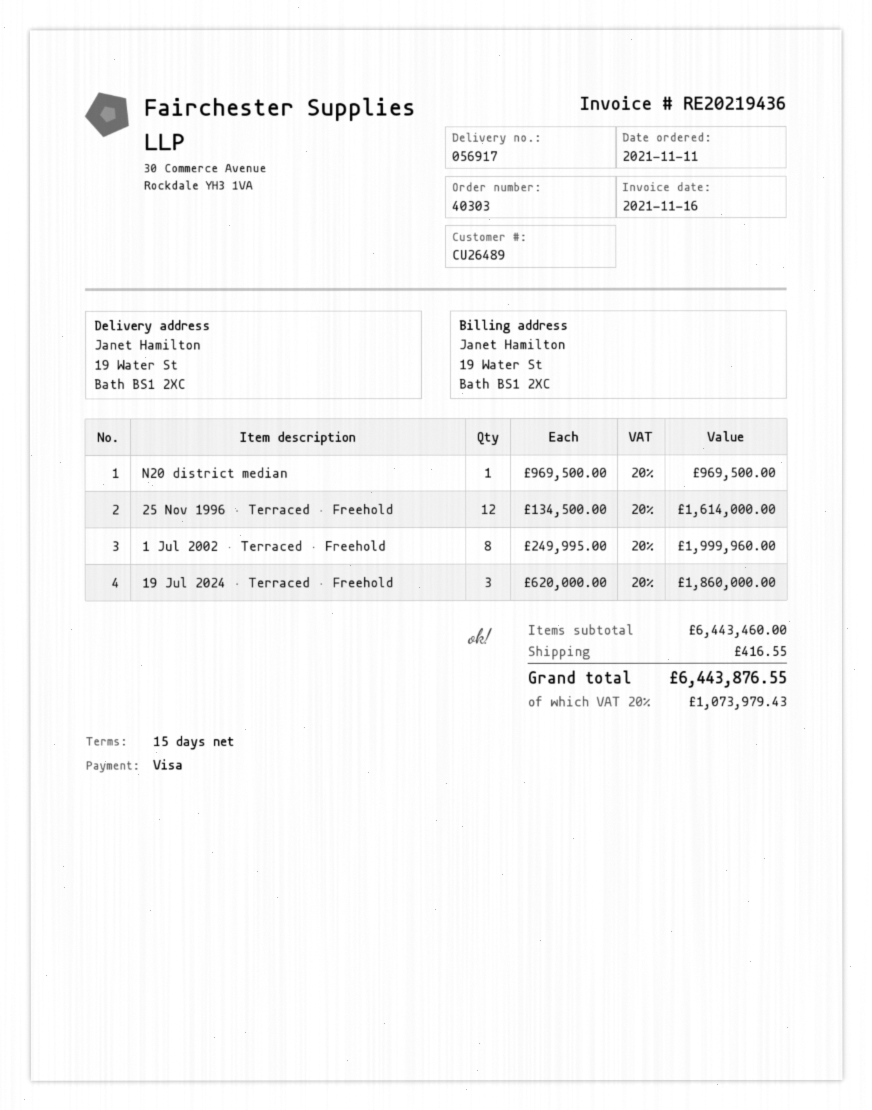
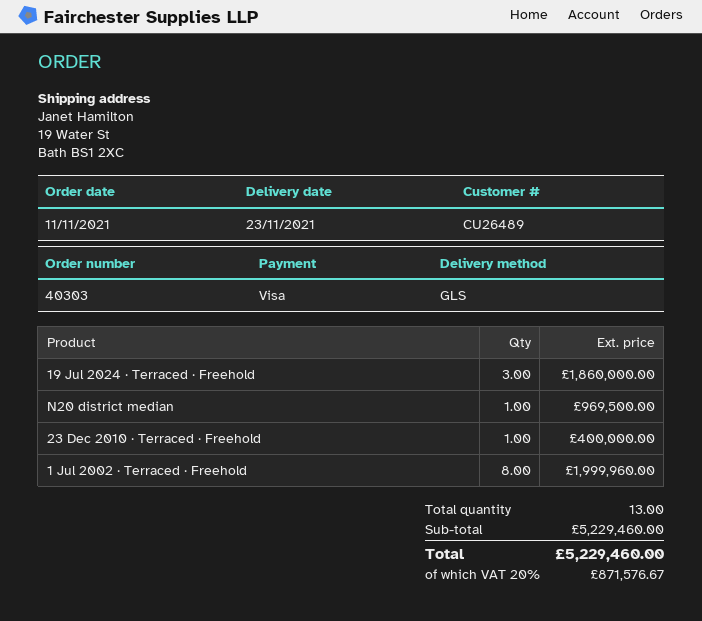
25 Nov 1996 · Terraced · Freehold: 12 for 1614000.00 -> none
23 Dec 2010 · Terraced · Freehold: none -> 1 for 400000.00
subtotal: 6443460.00 -> 5229460.00
shipping: 416.55 -> none
tax: 20% = 1073979.43 -> 20% = 871576.67
total: 6443876.55 -> 5229460.00

